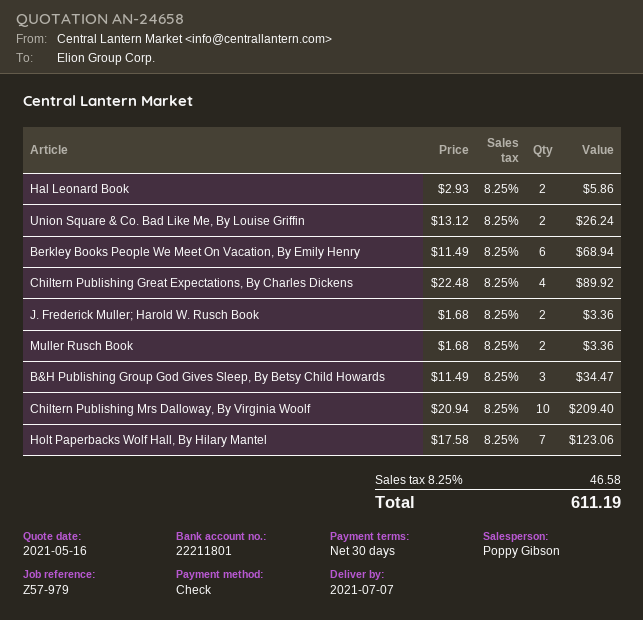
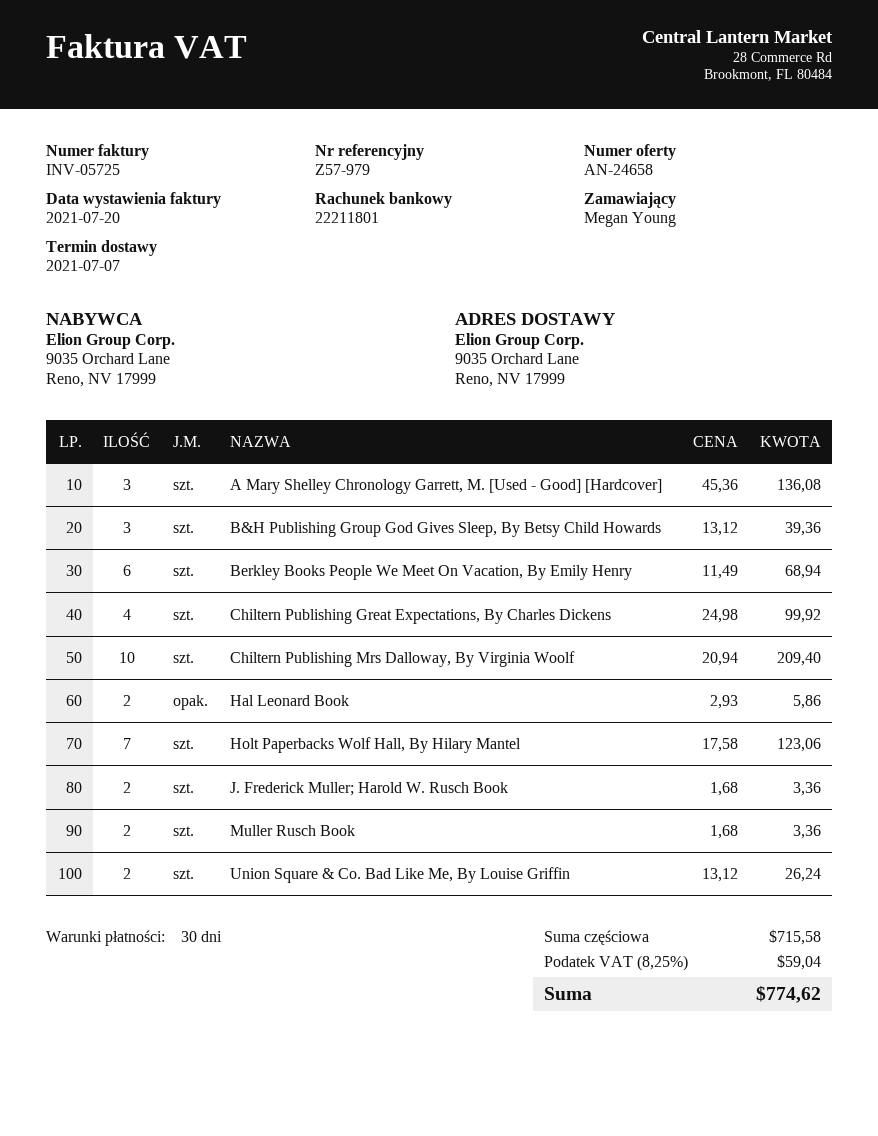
Chiltern Publishing Great Expectations, By Charles Dickens: 4 x 22.48 = 89.92 -> 4 x 24.98 = 99.92
B&H Publishing Group God Gives Sleep, By Betsy Child Howards: 3 x 11.49 = 34.47 -> 3 x 13.12 = 39.36
A Mary Shelley Chronology Garrett, M. [Used - Good] [Hardcover]: none -> 3 x 45.36 = 136.08
tax: 8.25% = 46.58 -> 8.25% = 59.04
total: 611.19 -> 774.62

